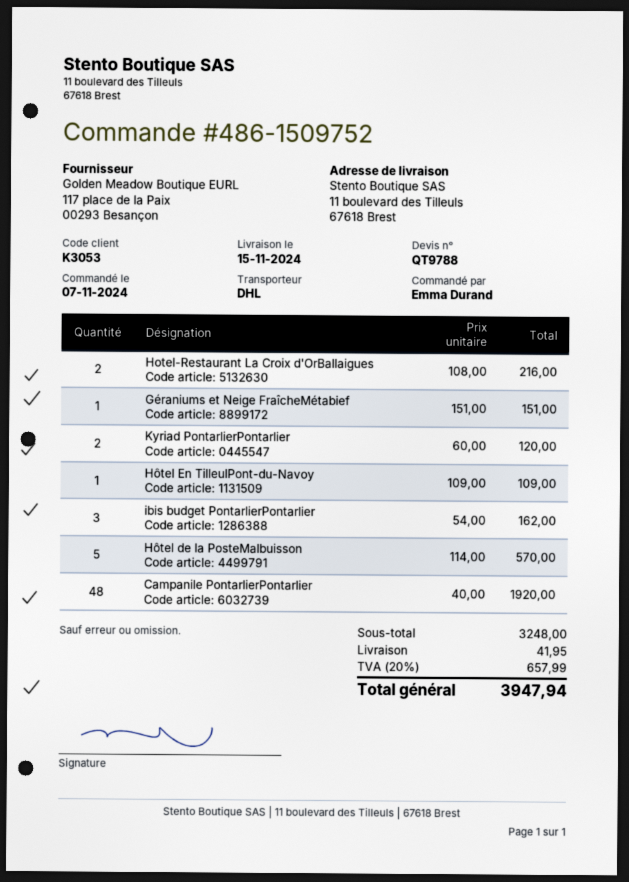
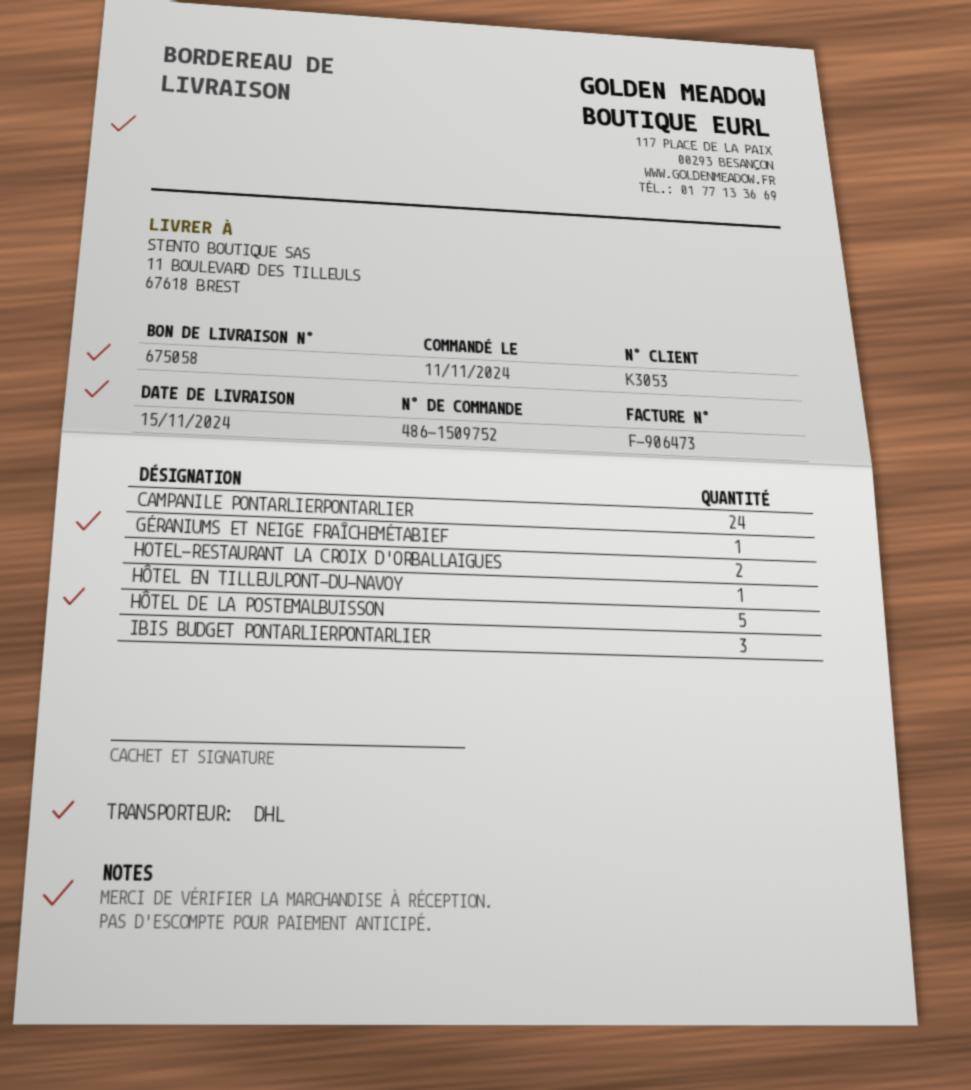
order date: 2024-11-07 -> 2024-11-11
Kyriad PontarlierPontarlier: 2 -> none
Campanile PontarlierPontarlier: 48 -> 24

